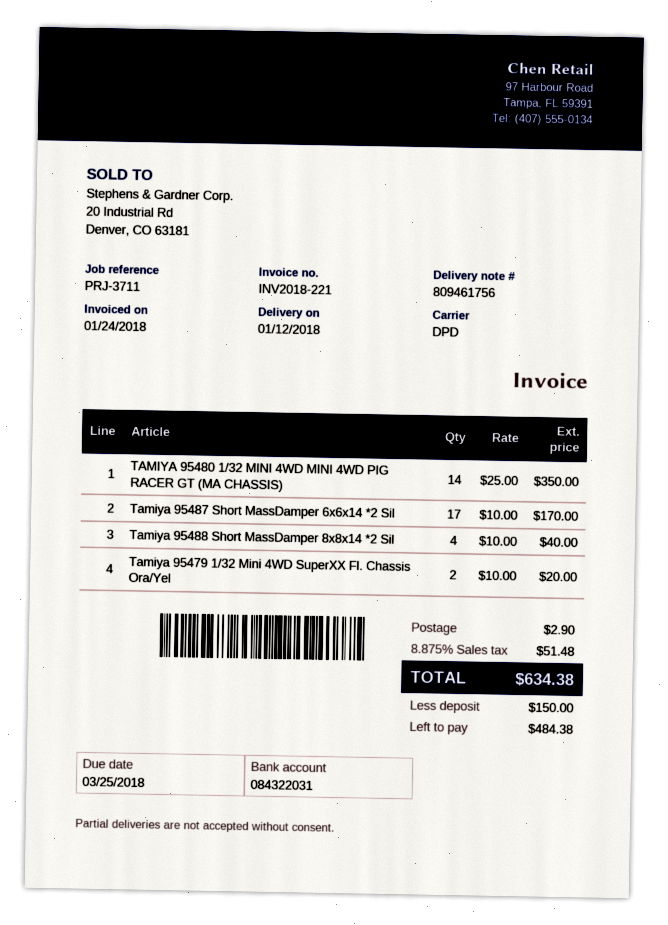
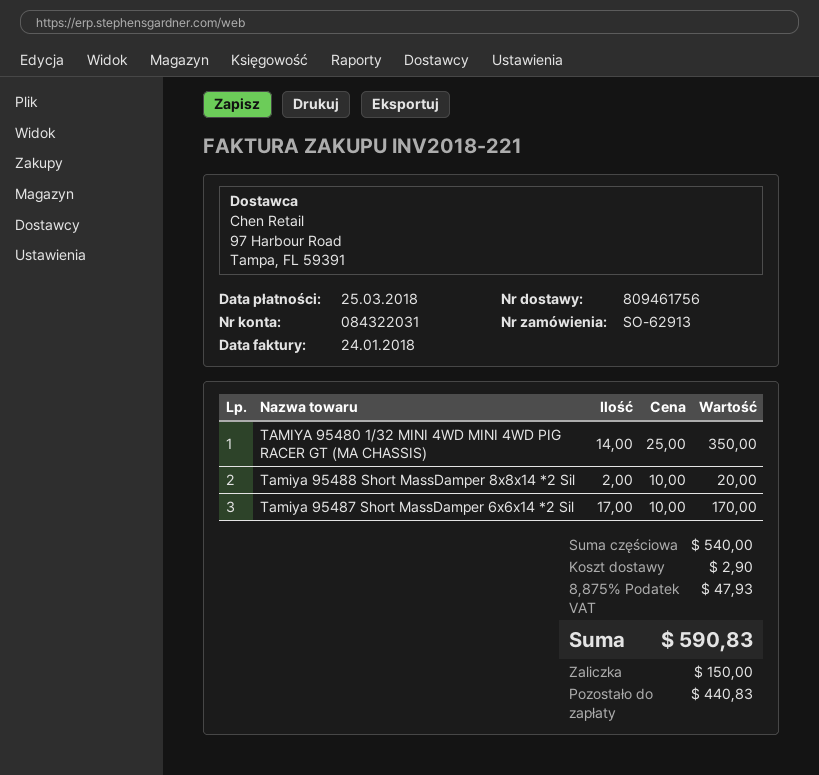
Tamiya 95488 Short MassDamper 8x8x14 *2 Sil: 4 x 10.00 = 40.00 -> 2 x 10.00 = 20.00
Tamiya 95479 1/32 Mini 4WD SuperXX Fl. Chassis Ora/Yel: 2 x 10.00 = 20.00 -> none
tax: 8.875% = 51.48 -> 8.875% = 47.93
total: 634.38 -> 590.83
balance: 484.38 -> 440.83

